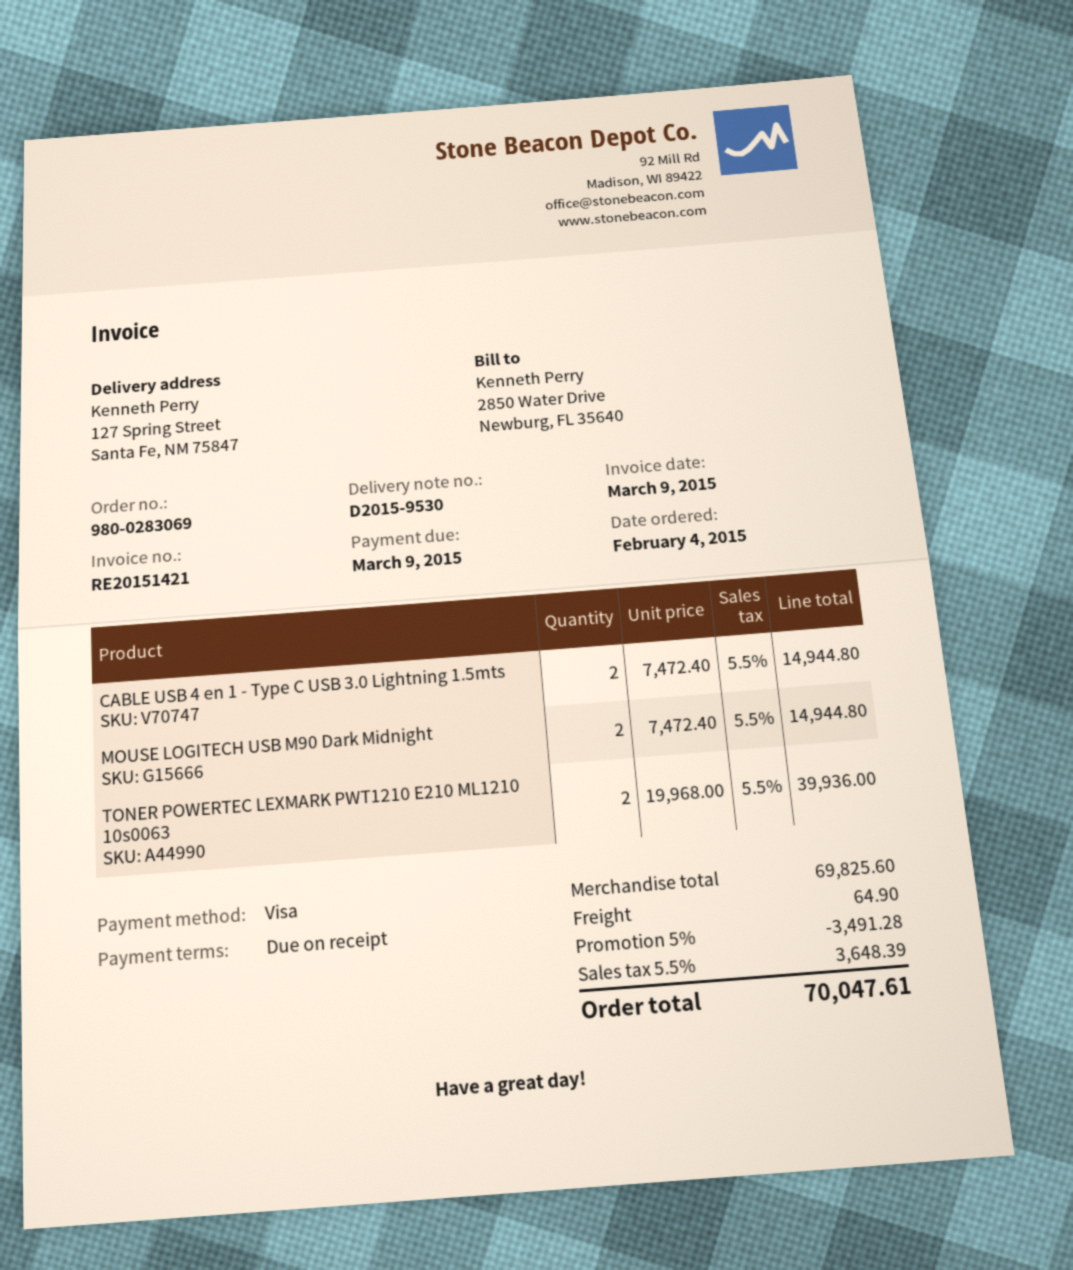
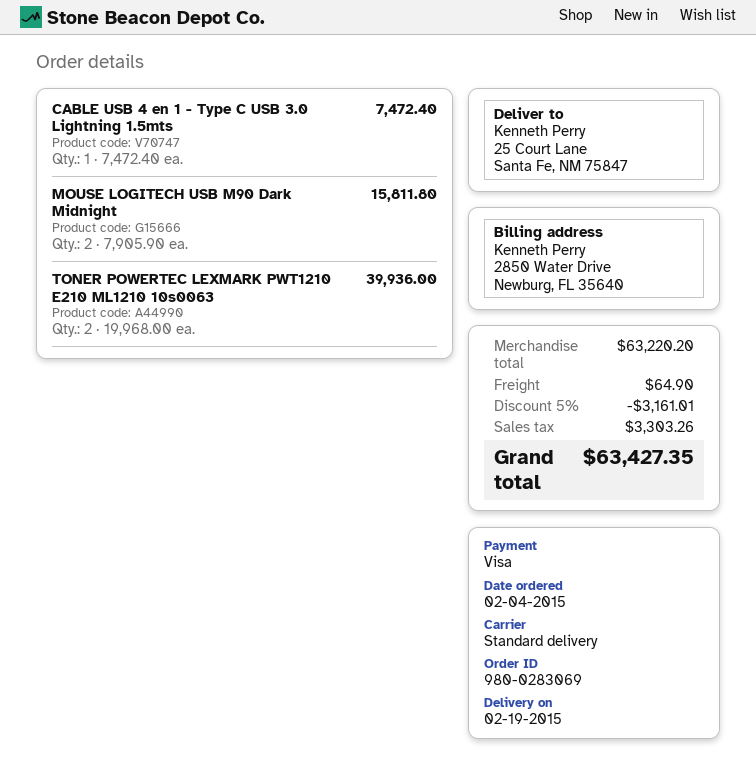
ship to: 127 Spring Street, Santa Fe, NM 75847 -> 25 Court Lane, Santa Fe, NM 75847
CABLE USB 4 en 1 - Type C USB 3.0 Lightning 1.5mts: 2 x 7472.40 = 14944.80 -> 1 x 7472.40 = 7472.40
MOUSE LOGITECH USB M90 Dark Midnight: 2 x 7472.40 = 14944.80 -> 2 x 7905.90 = 15811.80
subtotal: 69825.60 -> 63220.20
discount: 5% = 3491.28 -> 5% = 3161.01
tax: 3648.39 -> 3303.26
total: 70047.61 -> 63427.35

